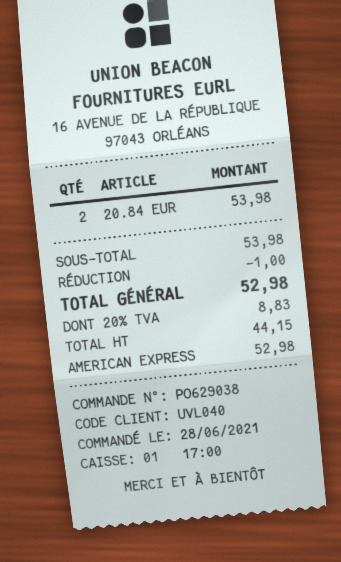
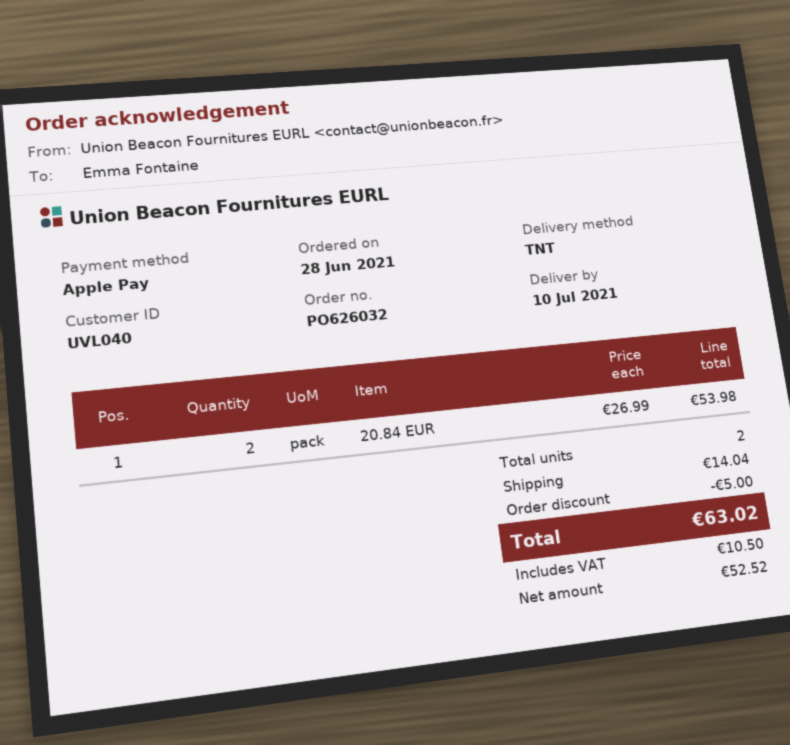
order number: PO629038 -> PO626032
payment method: American Express -> Apple Pay
discount: 1.00 -> 5.00
shipping: none -> 14.04
net: 44.15 -> 52.52
tax: 8.83 -> 10.50
total: 52.98 -> 63.02

